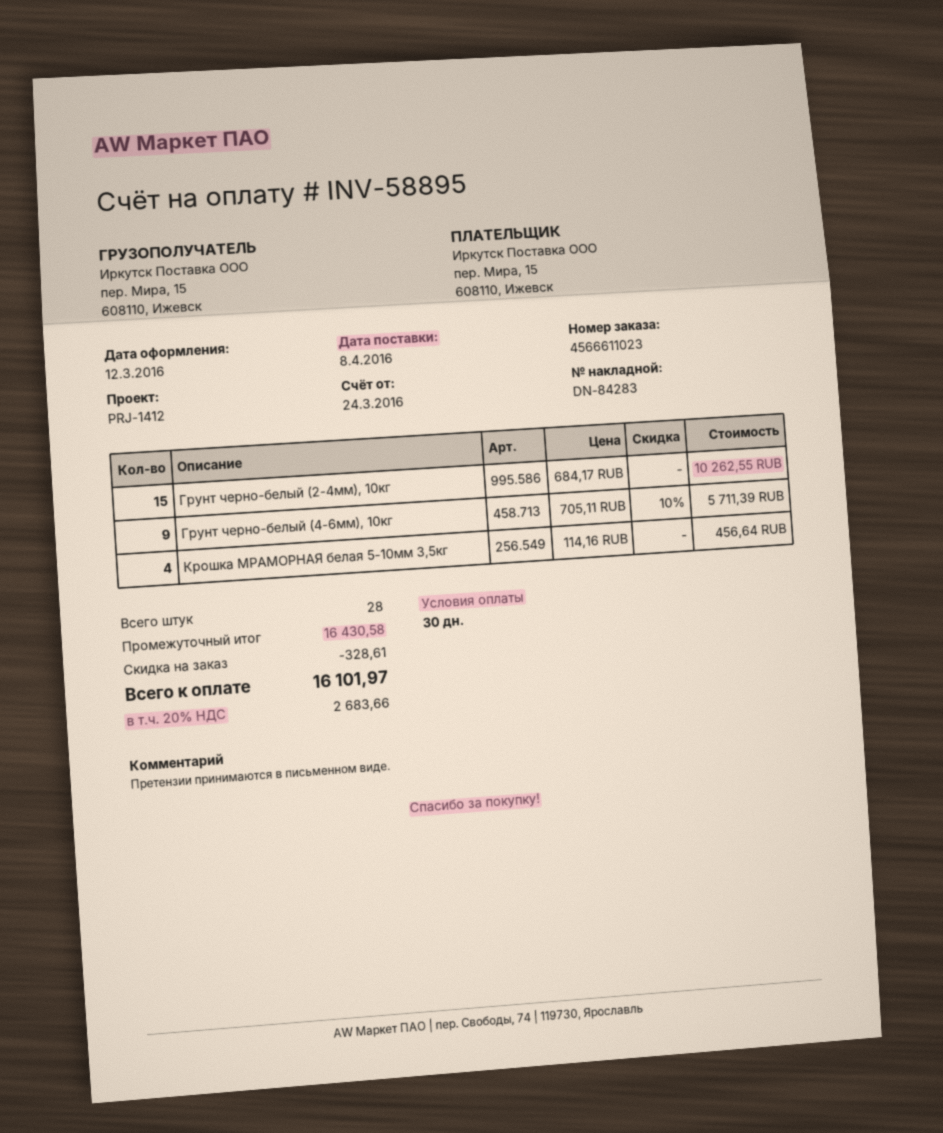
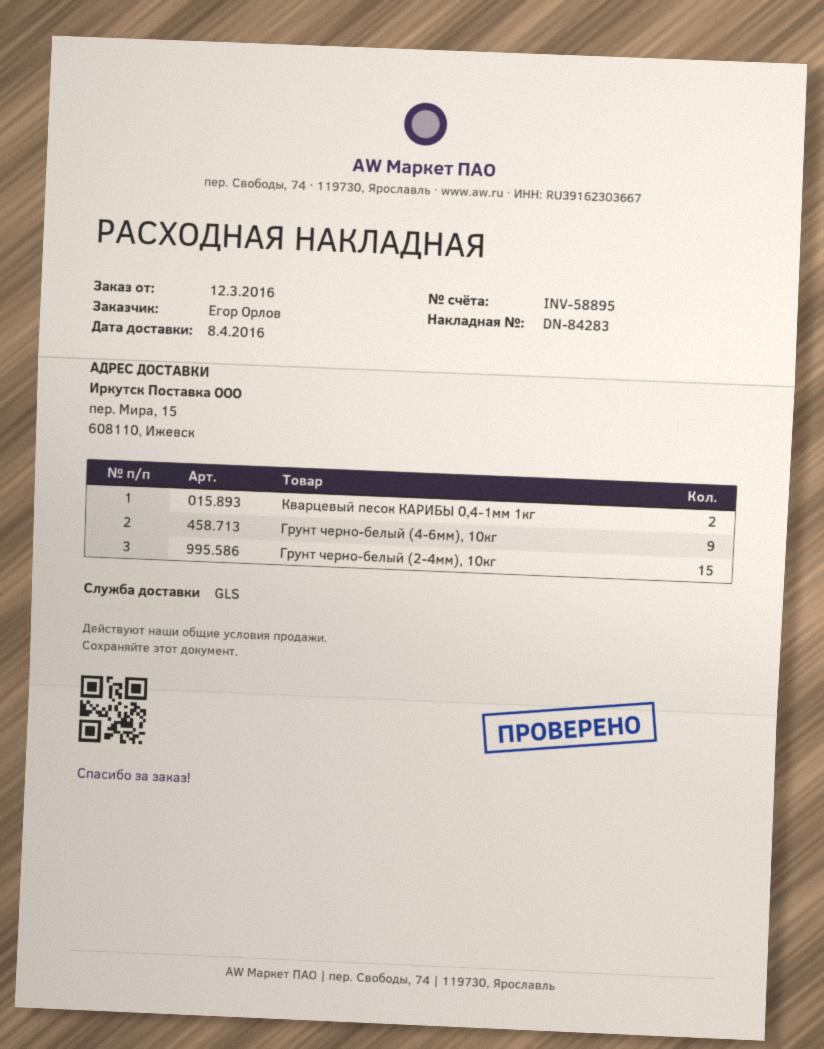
Крошка МРАМОРНАЯ белая 5-10мм 3,5кг: 4 -> none
Кварцевый песок КАРИБЫ 0,4-1мм 1кг: none -> 2

